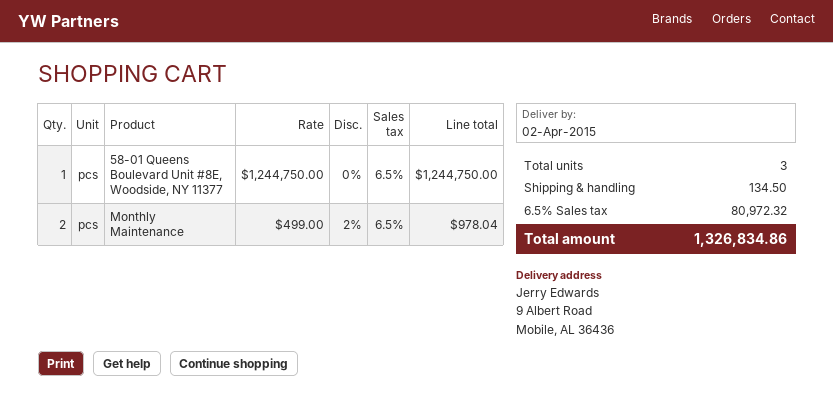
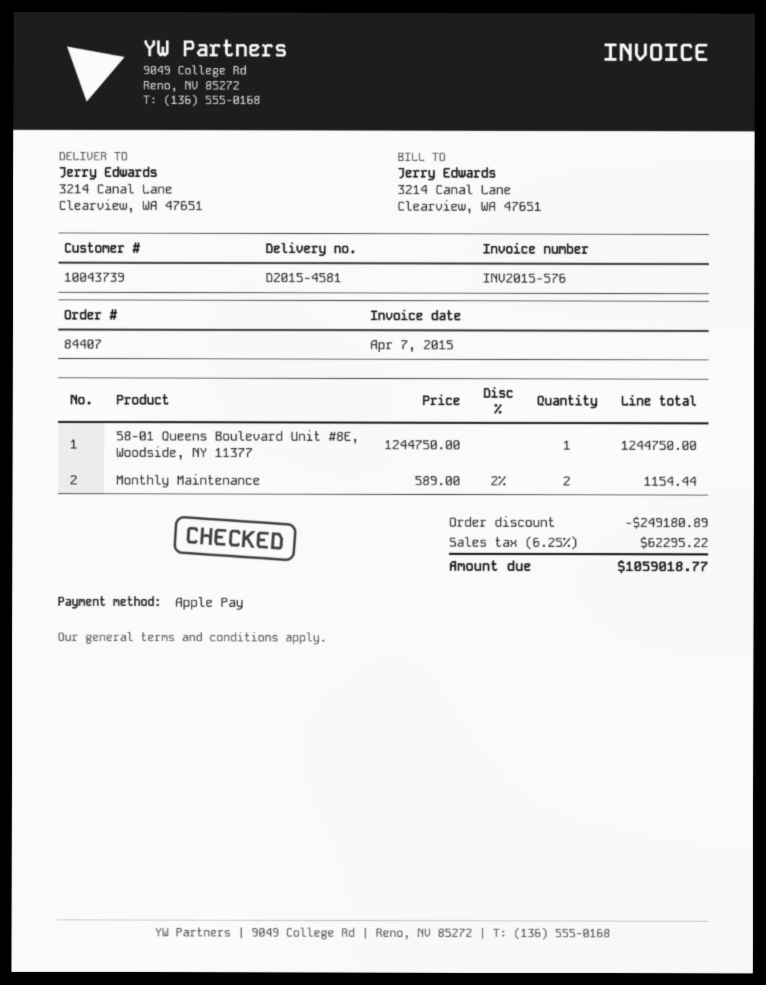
ship to: 9 Albert Road, Mobile, AL 36436 -> 3214 Canal Lane, Clearview, WA 47651
Monthly Maintenance: 2 x 499.00 - 2% = 978.04 -> 2 x 589.00 - 2% = 1154.44
discount: none -> 249180.89
shipping: 134.50 -> none
tax: 6.5% = 80972.32 -> 6.25% = 62295.22
total: 1326834.86 -> 1059018.77

